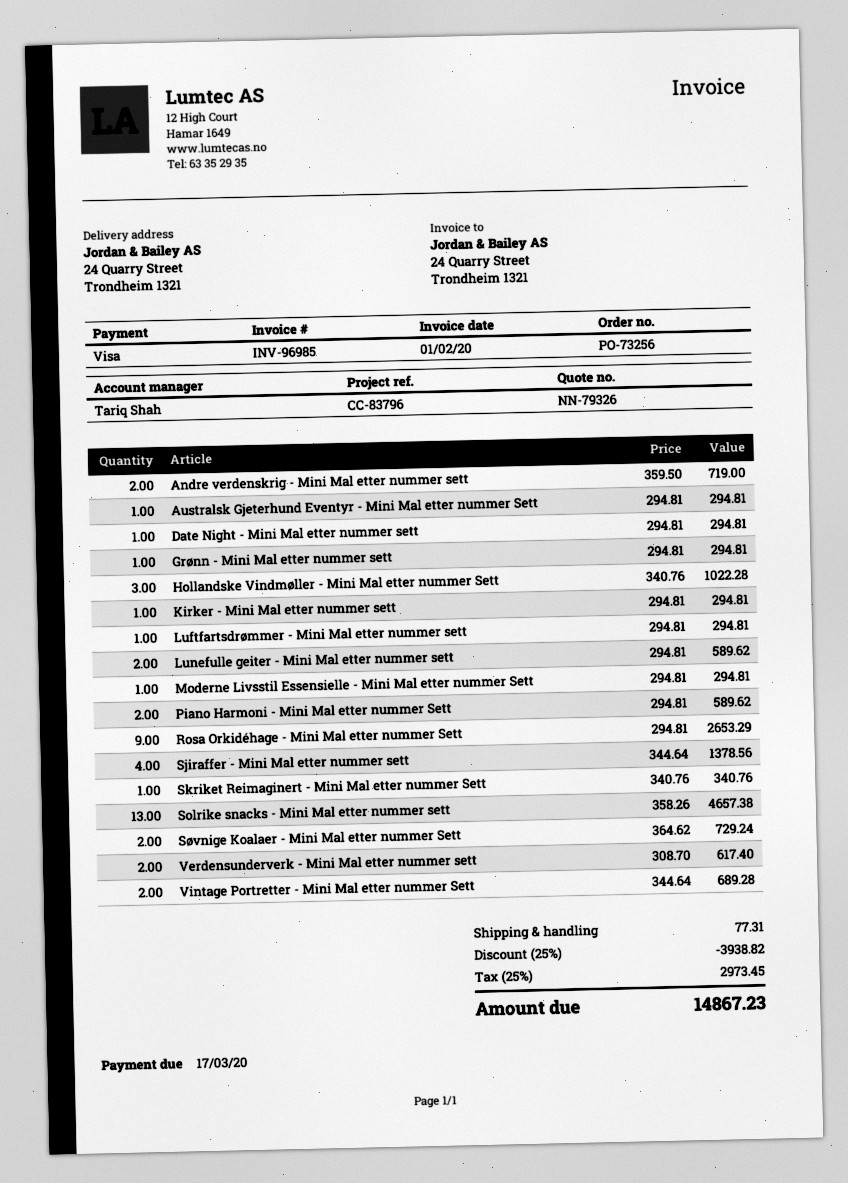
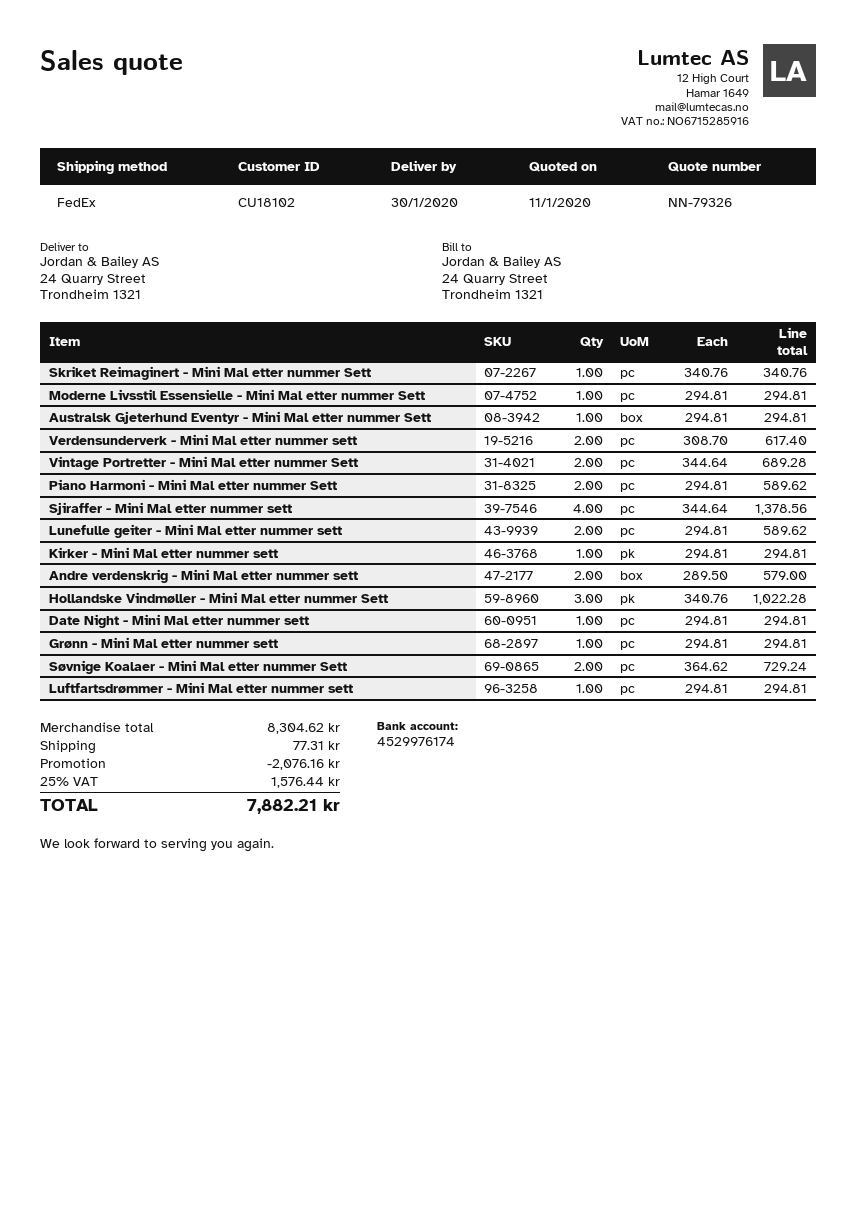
Andre verdenskrig - Mini Mal etter nummer sett: 2 x 359.50 = 719.00 -> 2 x 289.50 = 579.00
Rosa Orkidéhage - Mini Mal etter nummer Sett: 9 x 294.81 = 2653.29 -> none
Solrike snacks - Mini Mal etter nummer sett: 13 x 358.26 = 4657.38 -> none
discount: 3938.82 -> 2076.16
tax: 25% = 2973.45 -> 25% = 1576.44
total: 14867.23 -> 7882.21

